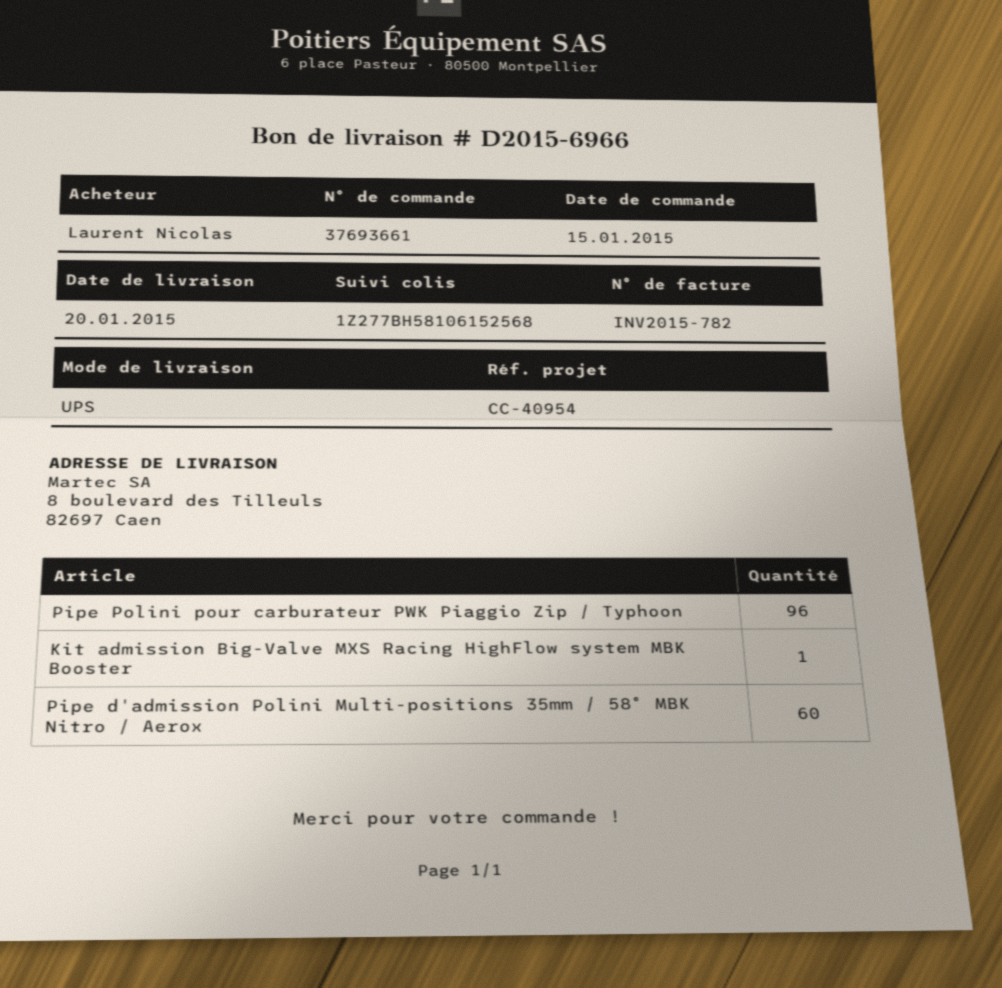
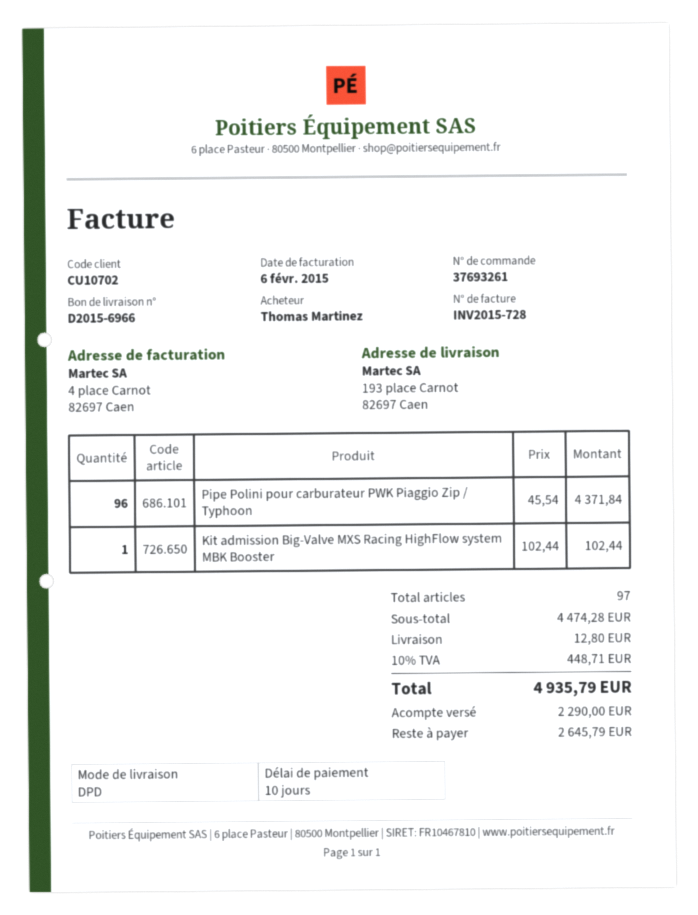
order number: 37693661 -> 37693261
invoice number: INV2015-782 -> INV2015-728
ordered by: Laurent Nicolas -> Thomas Martinez
shipping method: UPS -> DPD
ship to: 8 boulevard des Tilleuls, 82697 Caen -> 193 place Carnot, 82697 Caen
Pipe d'admission Polini Multi-positions 35mm / 58° MBK Nitro / Aerox: 60 -> none

